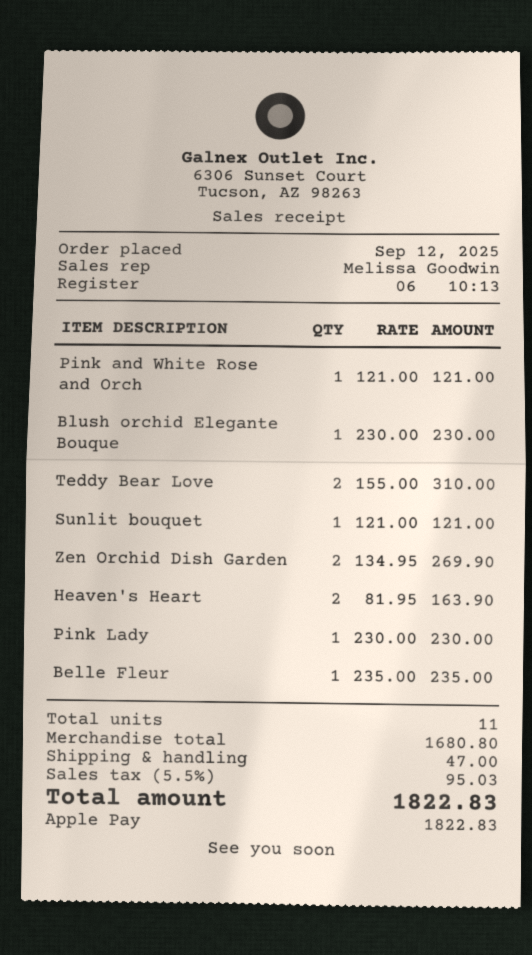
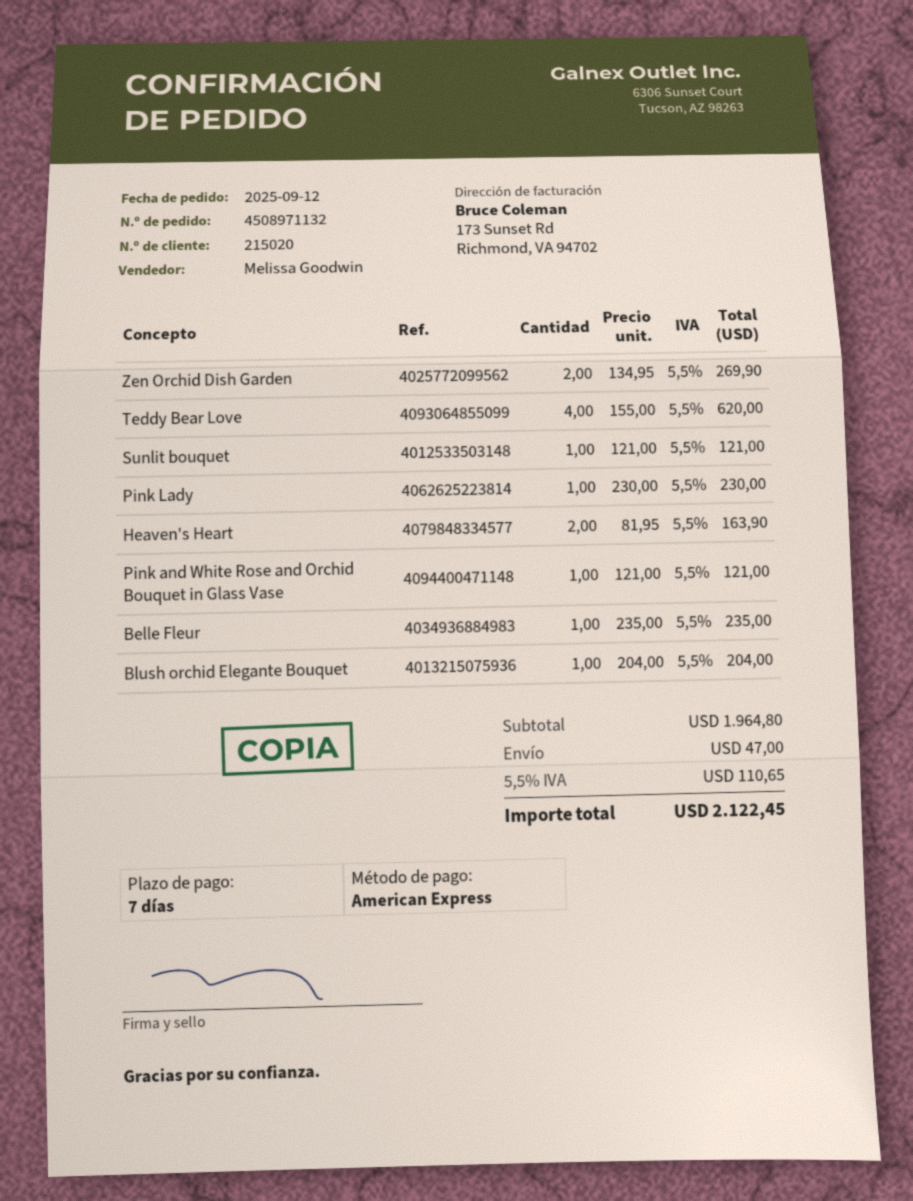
payment method: Apple Pay -> American Express
Blush orchid Elegante Bouque: 1 x 230.00 = 230.00 -> 1 x 204.00 = 204.00
Teddy Bear Love: 2 x 155.00 = 310.00 -> 4 x 155.00 = 620.00
subtotal: 1680.80 -> 1964.80
tax: 5.5% = 95.03 -> 5.5% = 110.65
total: 1822.83 -> 2122.45

